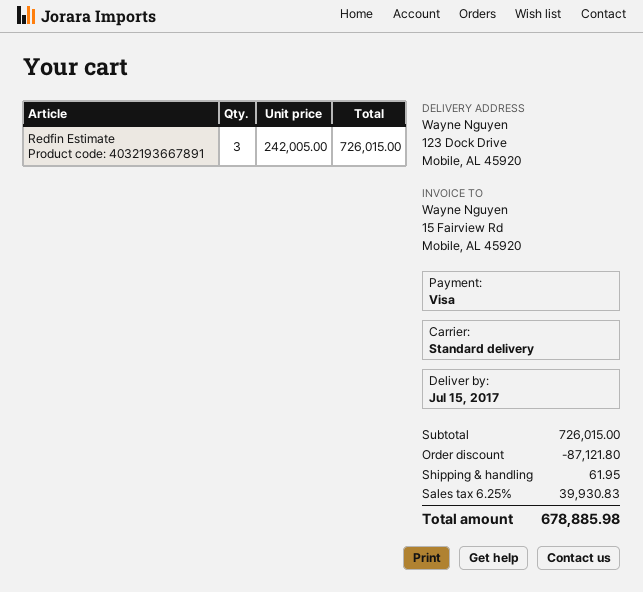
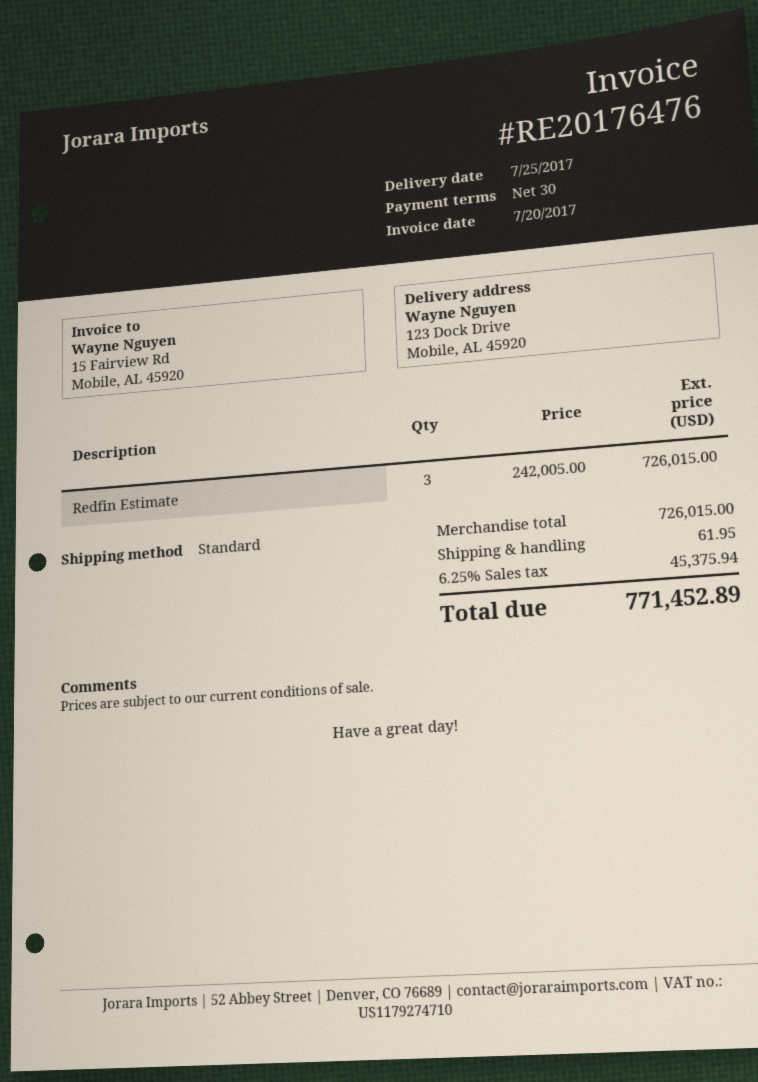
delivery date: 2017-07-15 -> 2017-07-25
discount: 87121.80 -> none
tax: 6.25% = 39930.83 -> 6.25% = 45375.94
total: 678885.98 -> 771452.89

